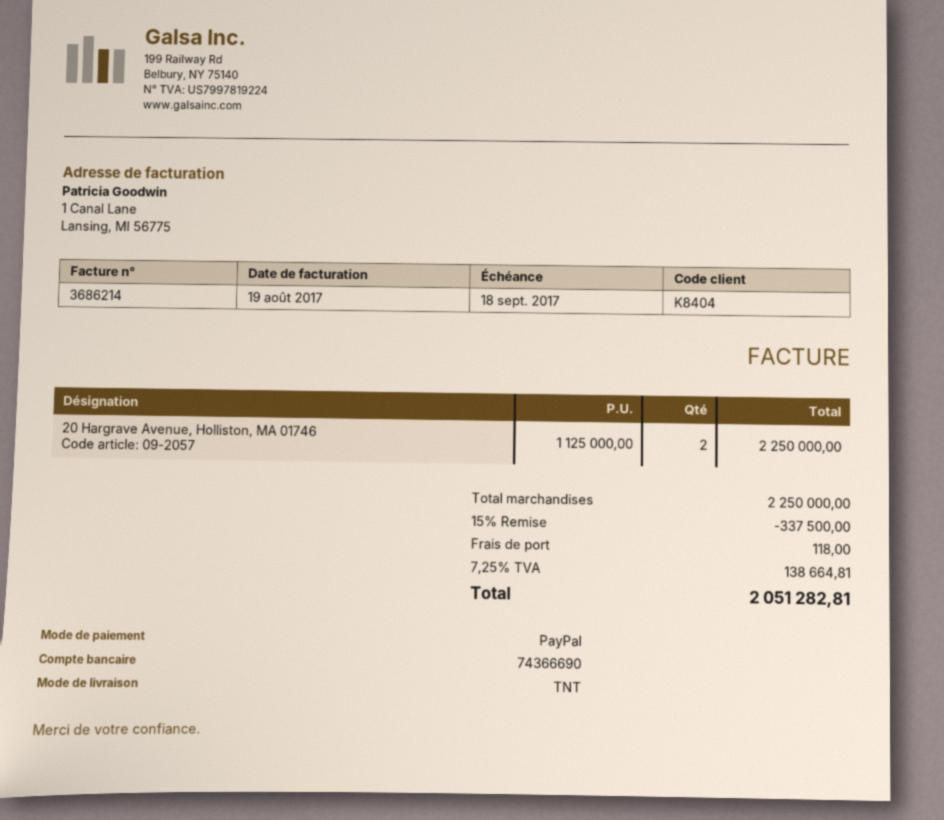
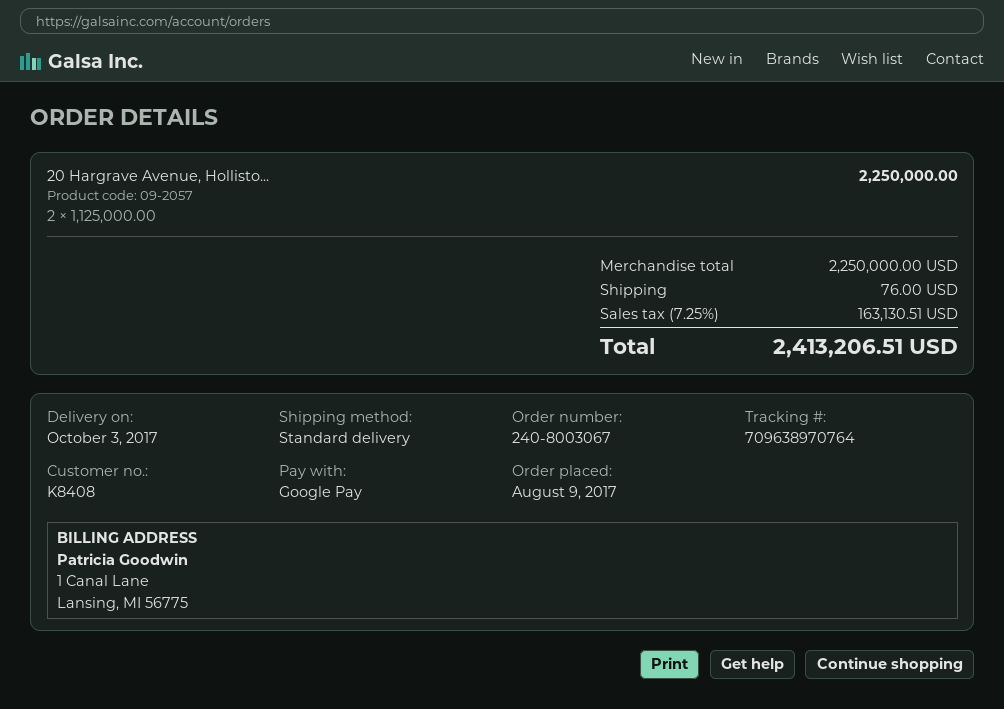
customer number: K8404 -> K8408
payment method: PayPal -> Google Pay
shipping method: TNT -> standard
discount: 15% = 337500.00 -> none
shipping: 118.00 -> 76.00
tax: 7.25% = 138664.81 -> 7.25% = 163130.51
total: 2051282.81 -> 2413206.51

